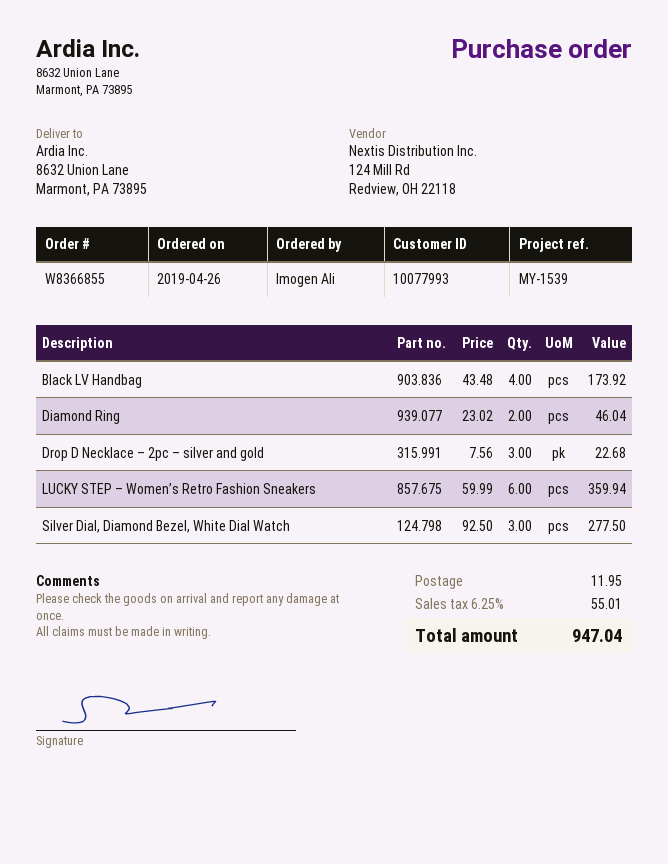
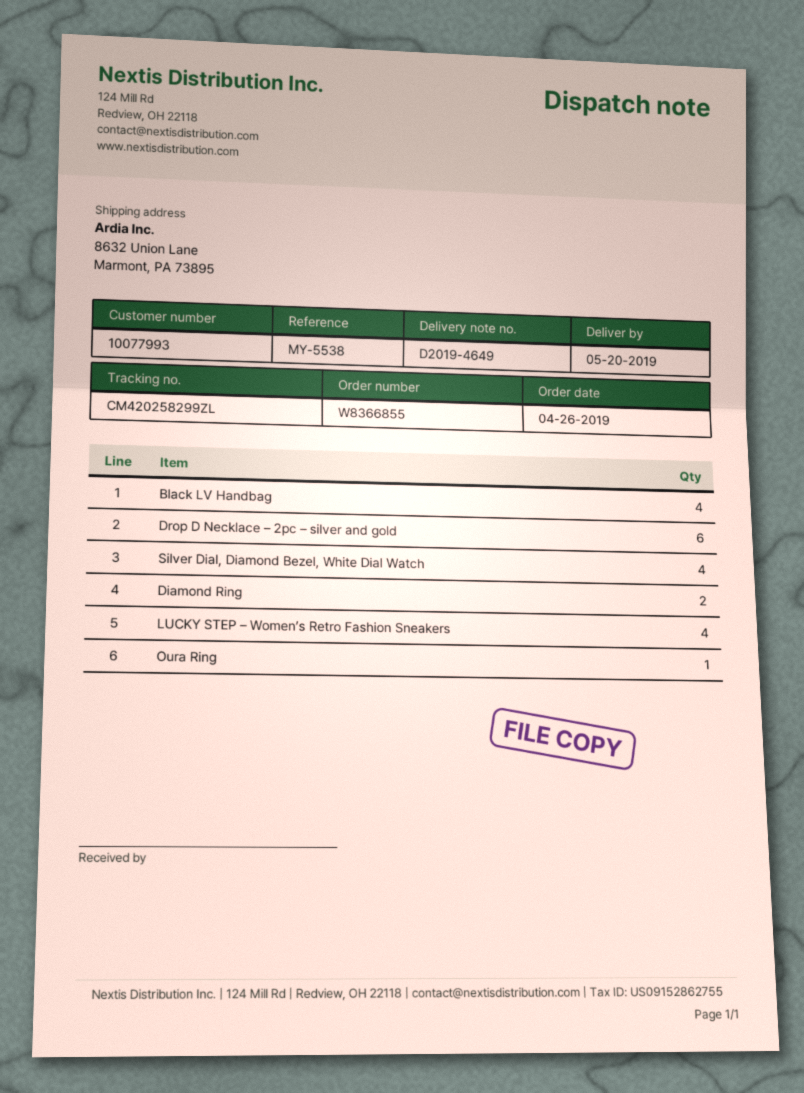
reference: MY-1539 -> MY-5538
Drop D Necklace – 2pc – silver and gold: 3 -> 6
LUCKY STEP – Women’s Retro Fashion Sneakers: 6 -> 4
Silver Dial, Diamond Bezel, White Dial Watch: 3 -> 4
Oura Ring: none -> 1

